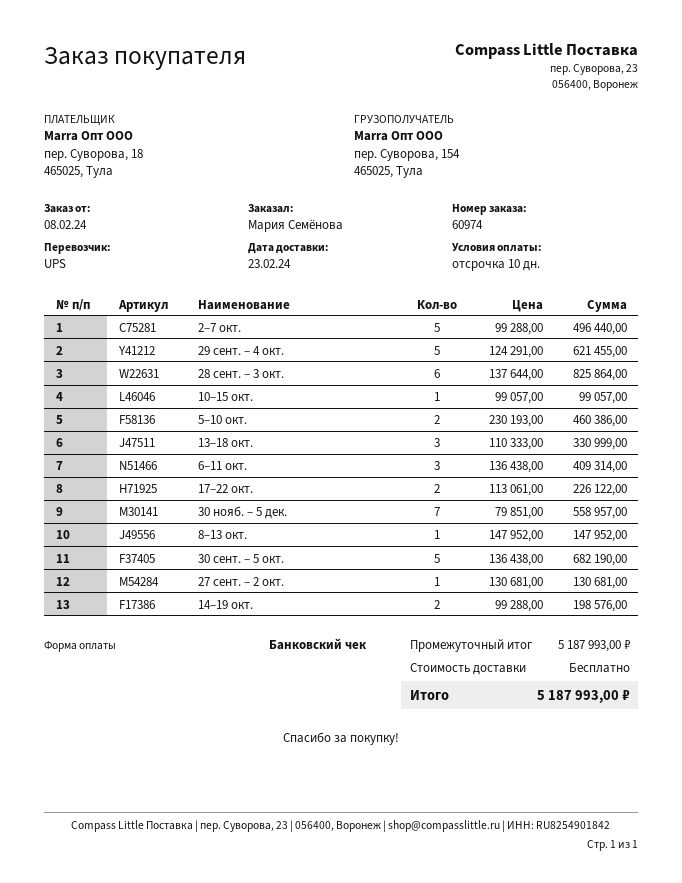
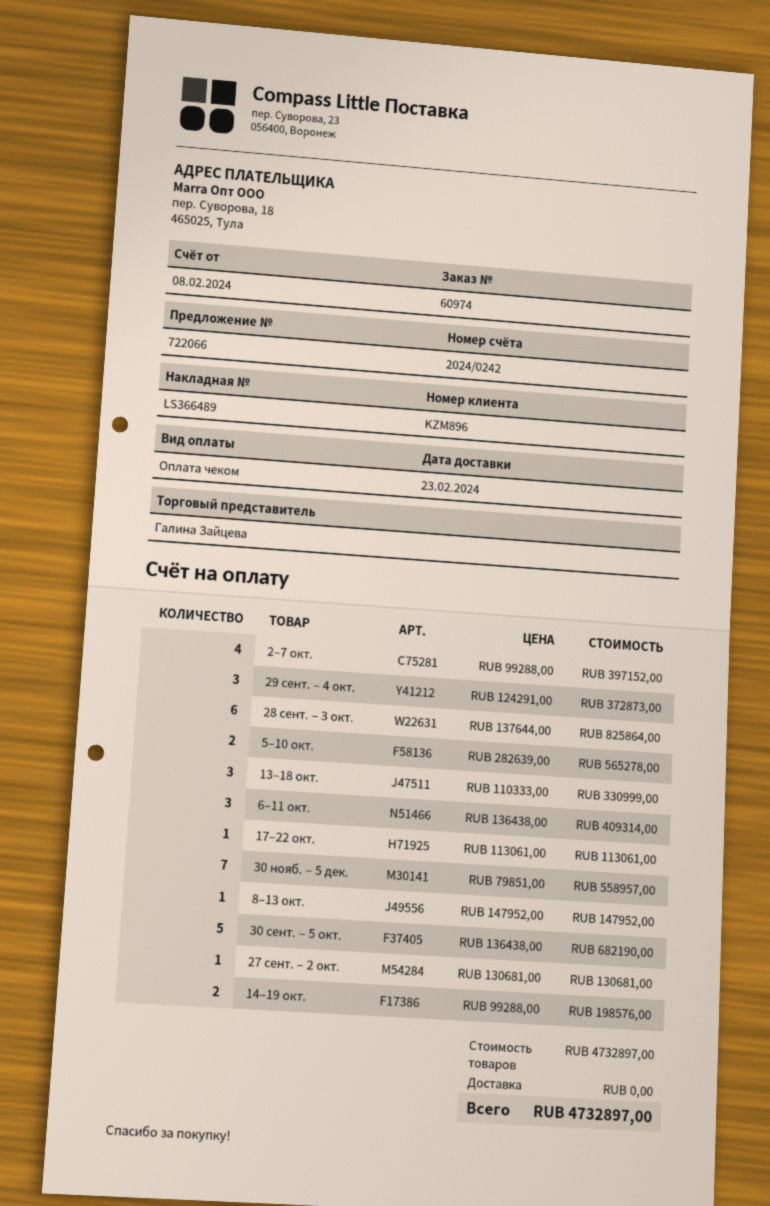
2–7 окт.: 5 x 99288.00 = 496440.00 -> 4 x 99288.00 = 397152.00
29 сент. – 4 окт.: 5 x 124291.00 = 621455.00 -> 3 x 124291.00 = 372873.00
10–15 окт.: 1 x 99057.00 = 99057.00 -> none
5–10 окт.: 2 x 230193.00 = 460386.00 -> 2 x 282639.00 = 565278.00
17–22 окт.: 2 x 113061.00 = 226122.00 -> 1 x 113061.00 = 113061.00
subtotal: 5187993.00 -> 4732897.00
total: 5187993.00 -> 4732897.00

